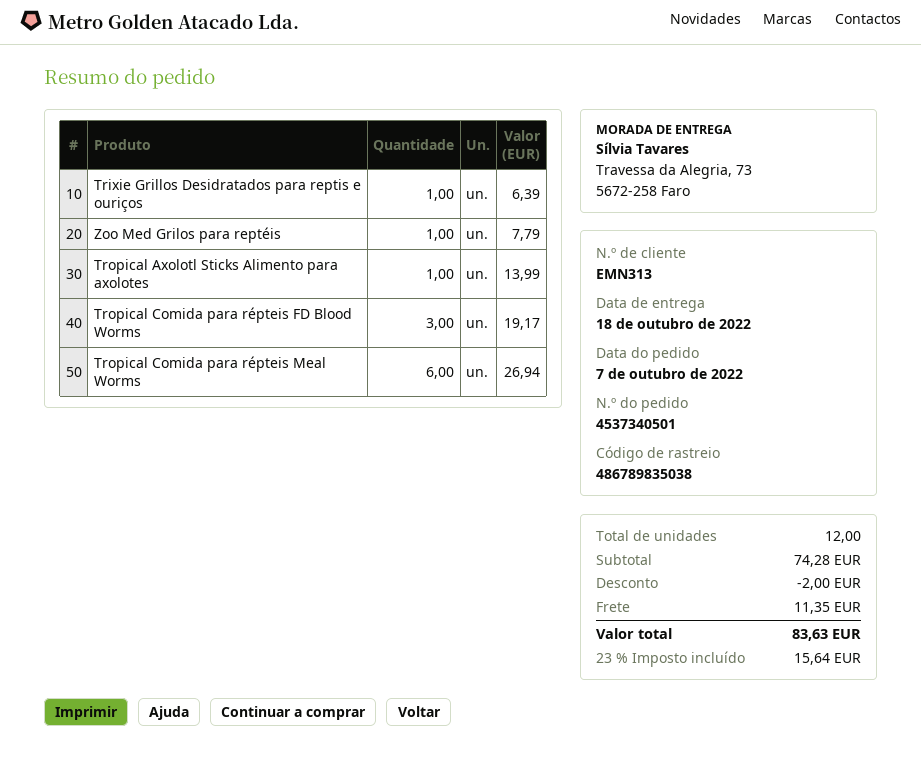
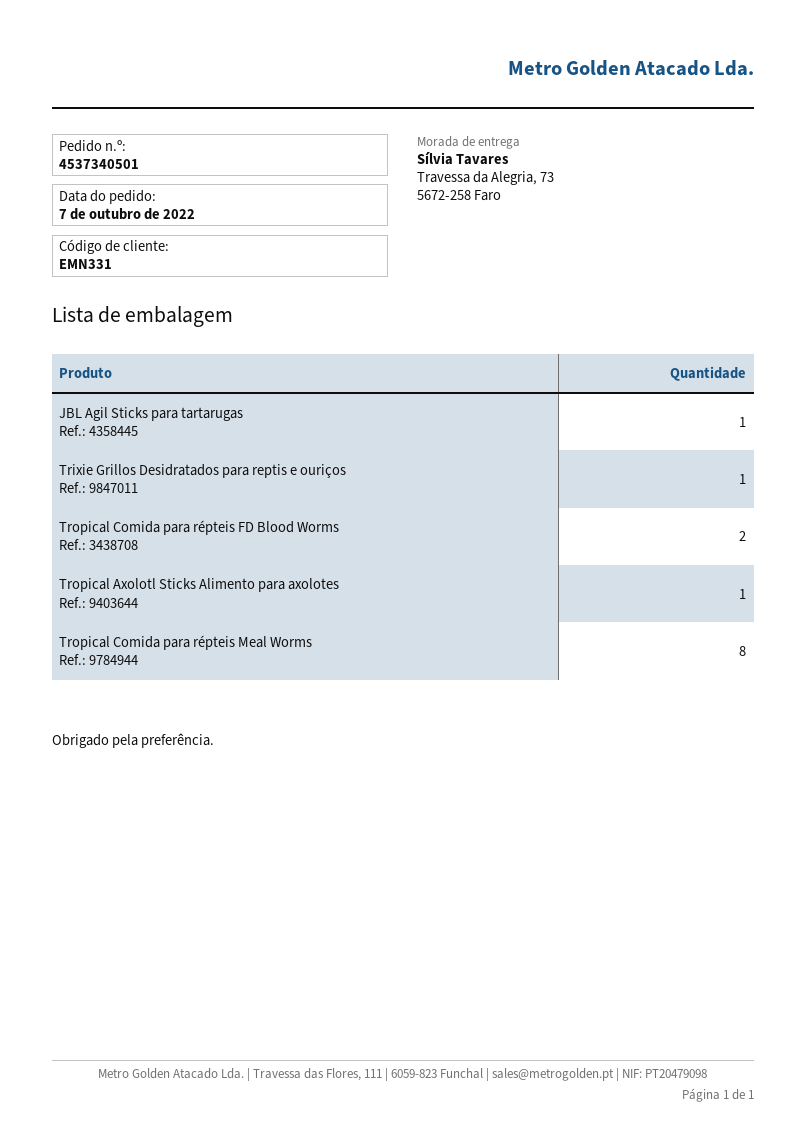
customer number: EMN313 -> EMN331
Zoo Med Grilos para reptéis: 1 -> none
Tropical Comida para répteis FD Blood Worms: 3 -> 2
Tropical Comida para répteis Meal Worms: 6 -> 8
JBL Agil Sticks para tartarugas: none -> 1

